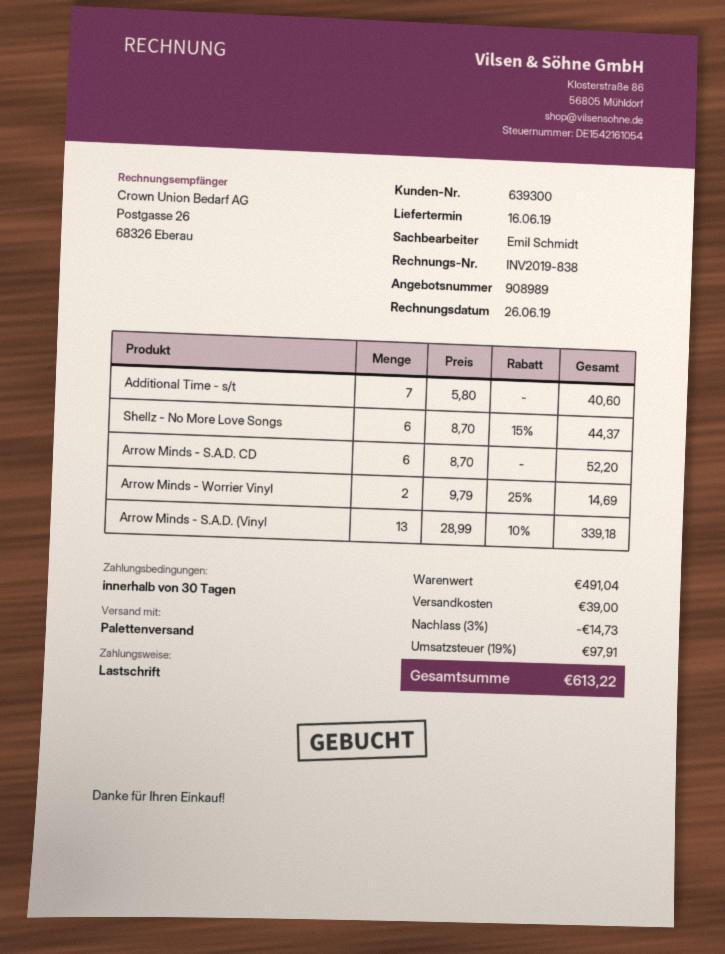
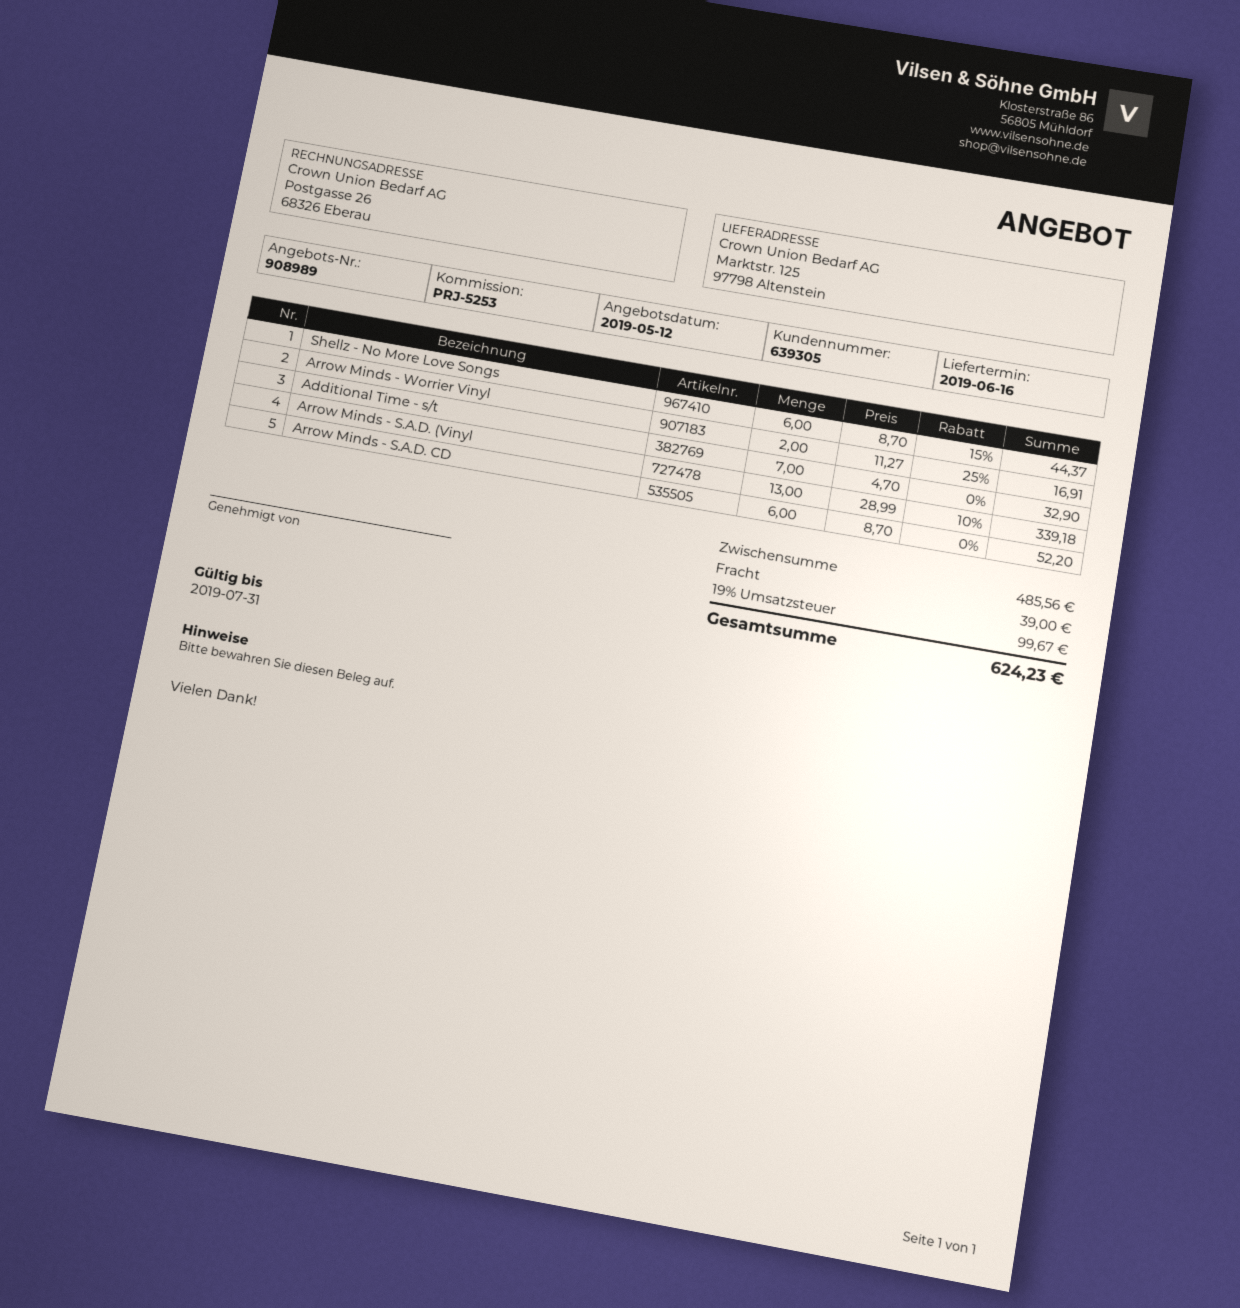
customer number: 639300 -> 639305
Additional Time - s/t: 7 x 5.80 = 40.60 -> 7 x 4.70 = 32.90
Arrow Minds - Worrier Vinyl: 2 x 9.79 - 25% = 14.69 -> 2 x 11.27 - 25% = 16.91
subtotal: 491.04 -> 485.56
discount: 3% = 14.73 -> none
tax: 19% = 97.91 -> 19% = 99.67
total: 613.22 -> 624.23

